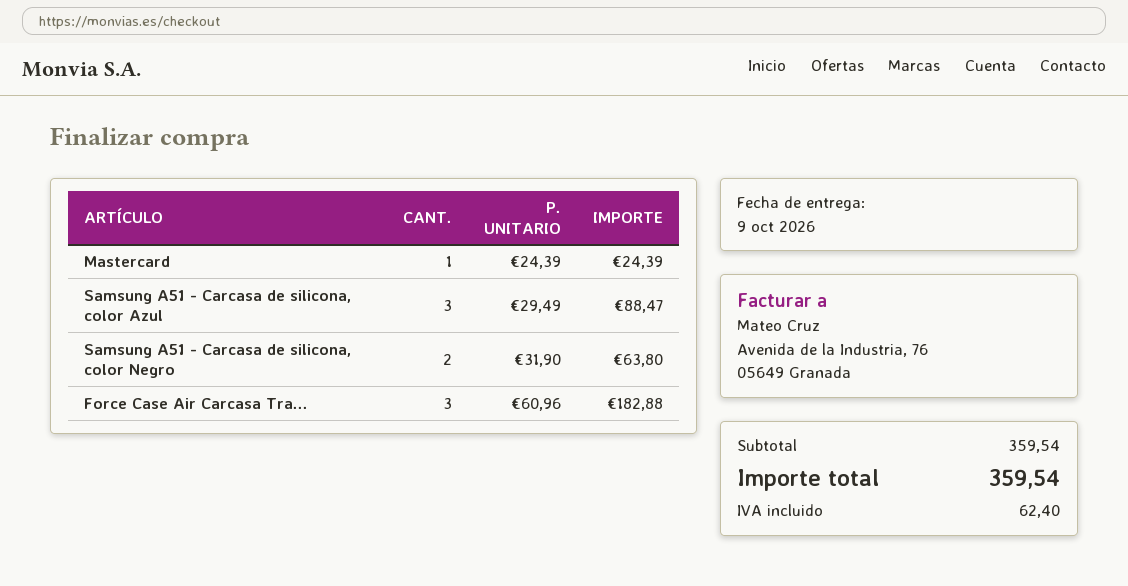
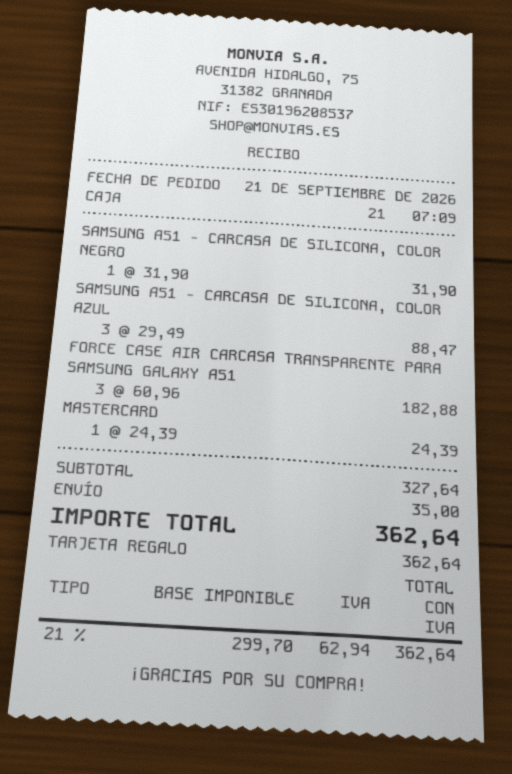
Samsung A51 - Carcasa de silicona, color Negro: 2 x 31.90 = 63.80 -> 1 x 31.90 = 31.90
subtotal: 359.54 -> 327.64
shipping: none -> 35.00
tax: 62.40 -> 62.94
total: 359.54 -> 362.64

